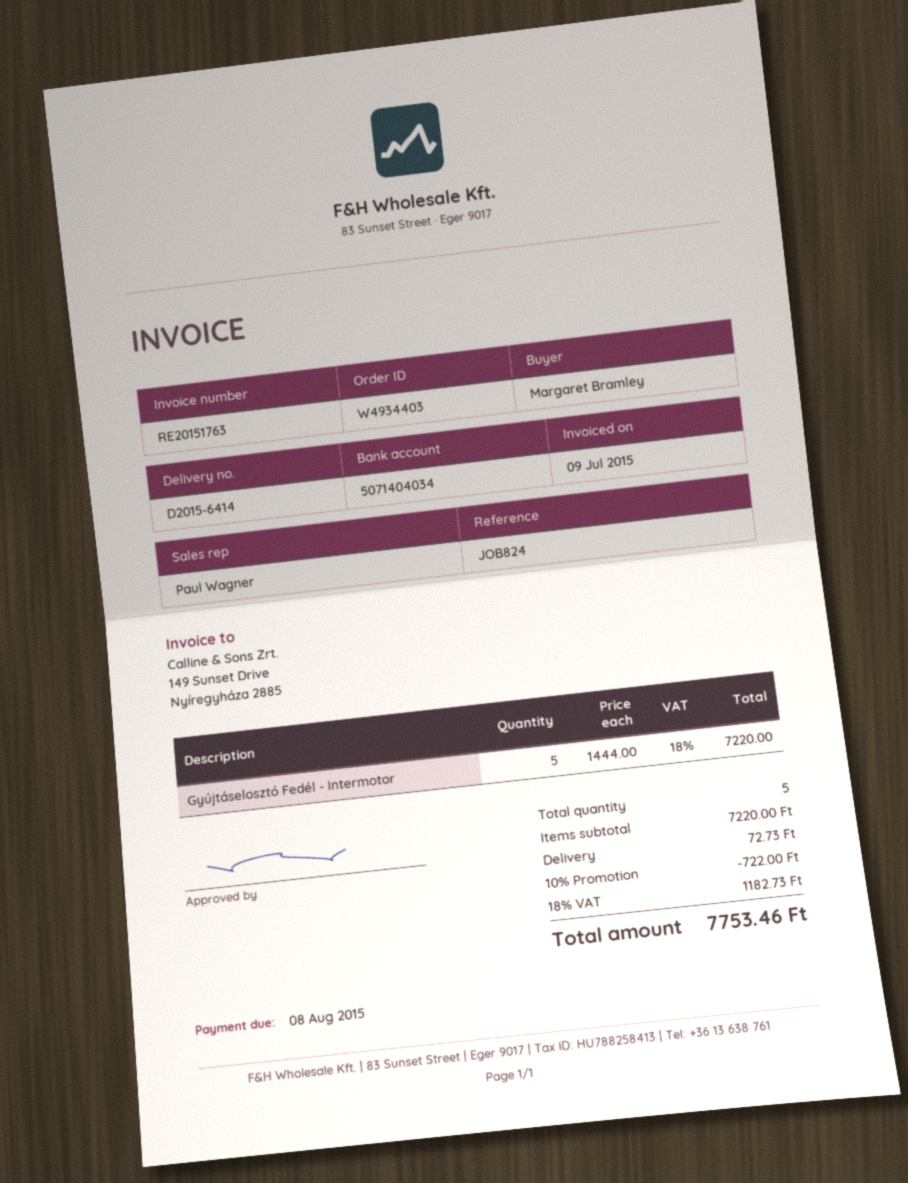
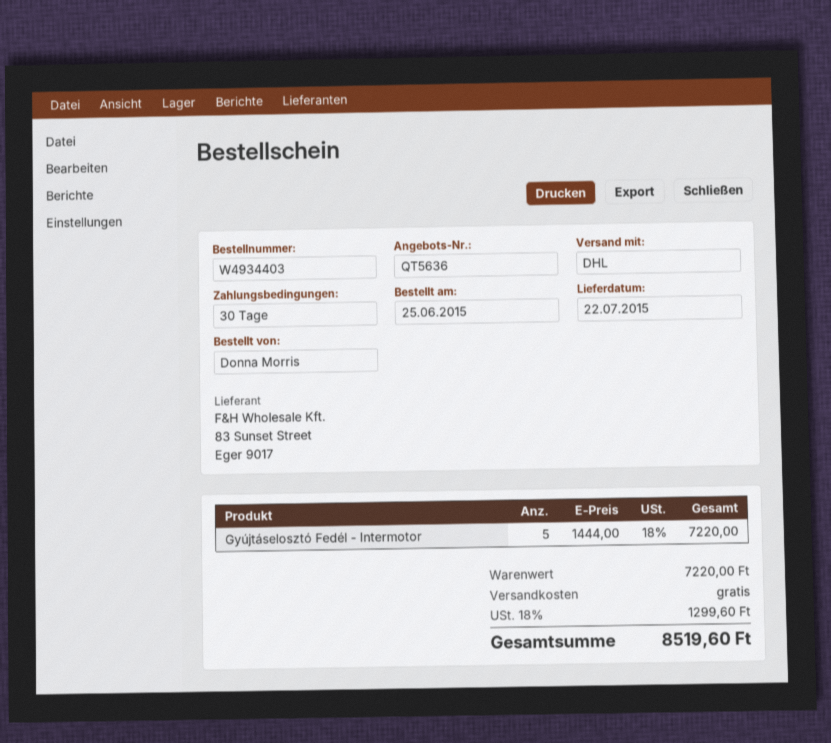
ordered by: Margaret Bramley -> Donna Morris
discount: 10% = 722.00 -> none
shipping: 72.73 -> 0.00
tax: 18% = 1182.73 -> 18% = 1299.60
total: 7753.46 -> 8519.60

